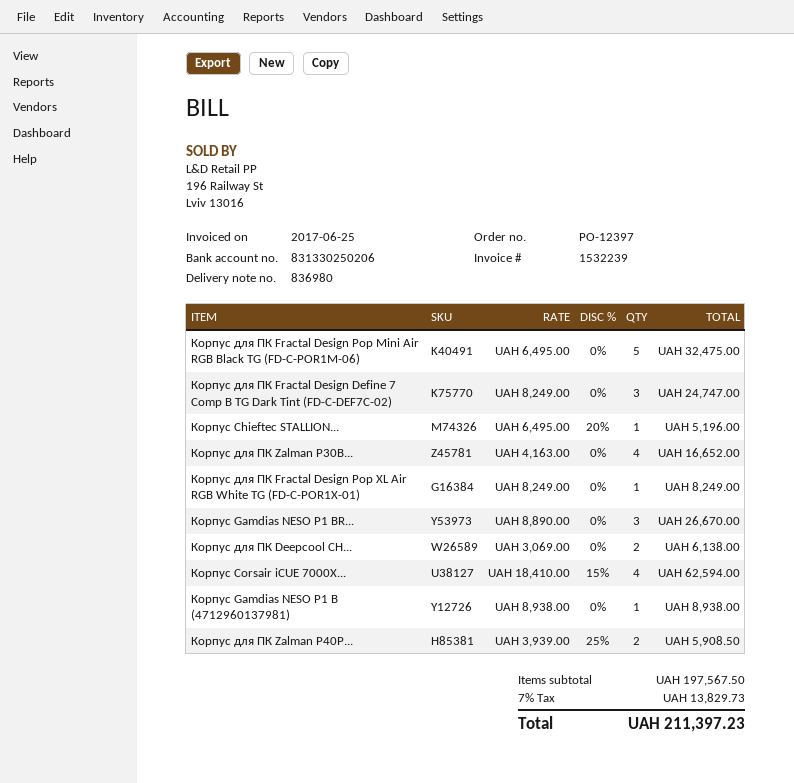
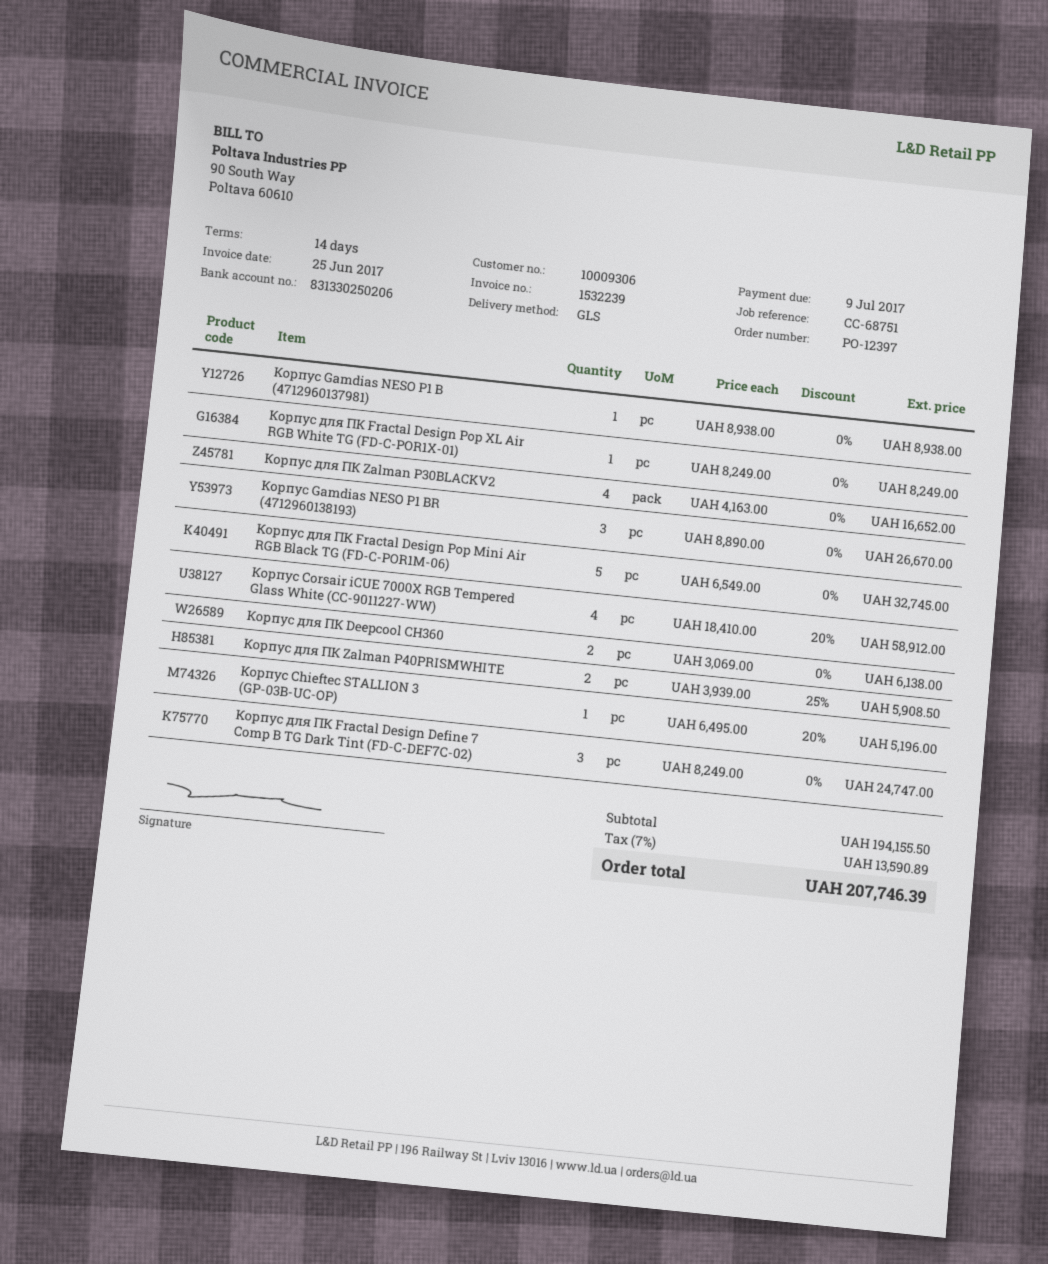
Корпус для ПК Fractal Design Pop Mini Air RGB Black TG (FD-C-POR1M-06): 5 x 6495.00 = 32475.00 -> 5 x 6549.00 = 32745.00
Корпус Corsair iCUE 7000X...: 4 x 18410.00 - 15% = 62594.00 -> 4 x 18410.00 - 20% = 58912.00
subtotal: 197567.50 -> 194155.50
tax: 7% = 13829.73 -> 7% = 13590.89
total: 211397.23 -> 207746.39

